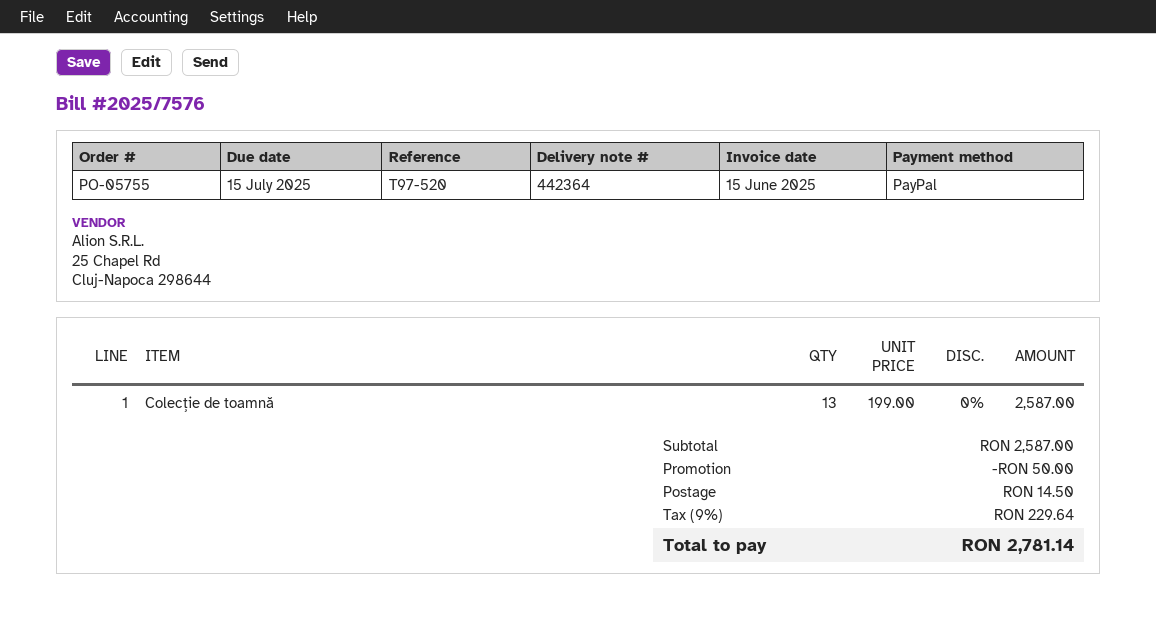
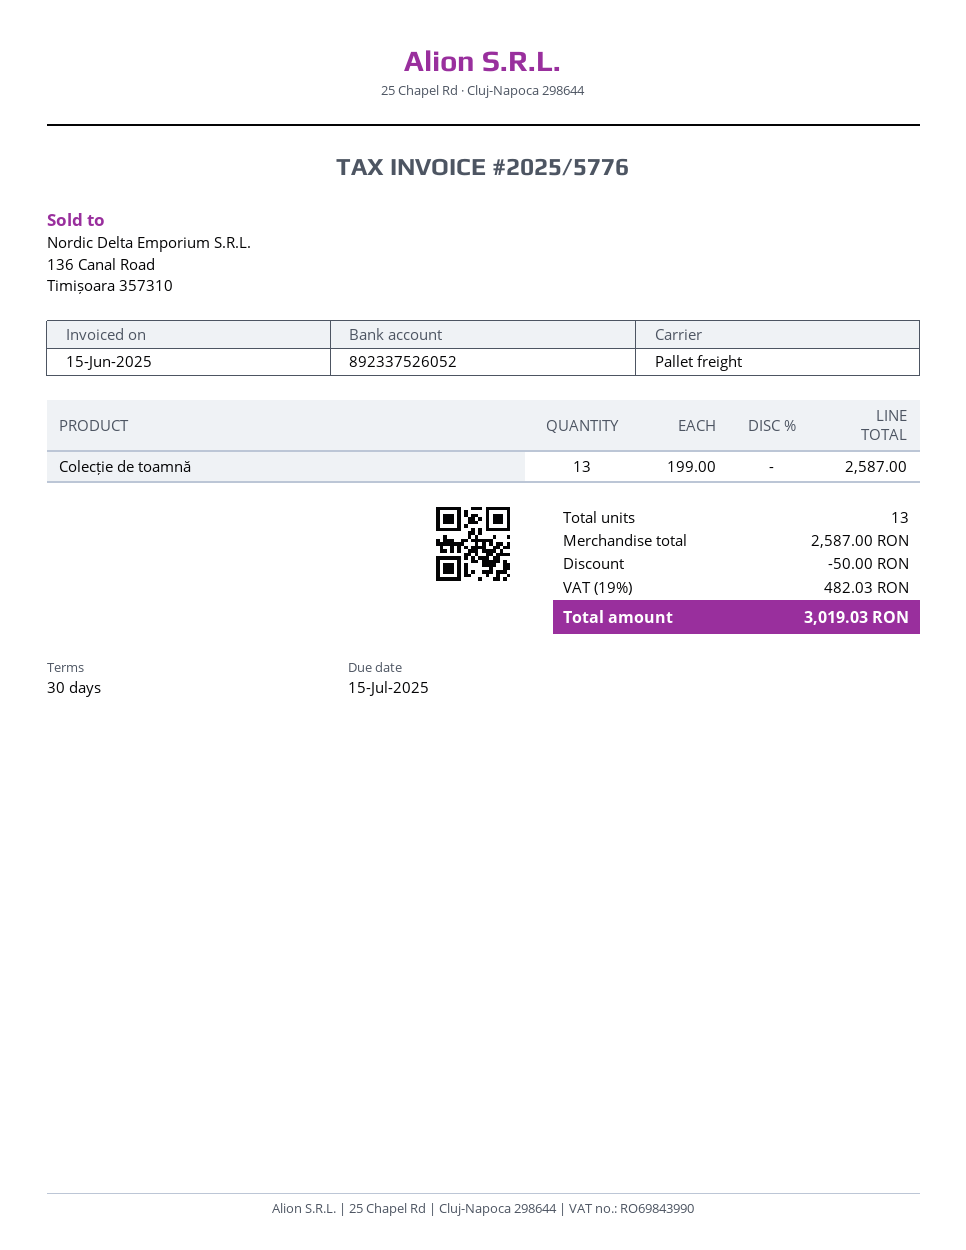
invoice number: 2025/7576 -> 2025/5776
shipping: 14.50 -> none
tax: 9% = 229.64 -> 19% = 482.03
total: 2781.14 -> 3019.03

